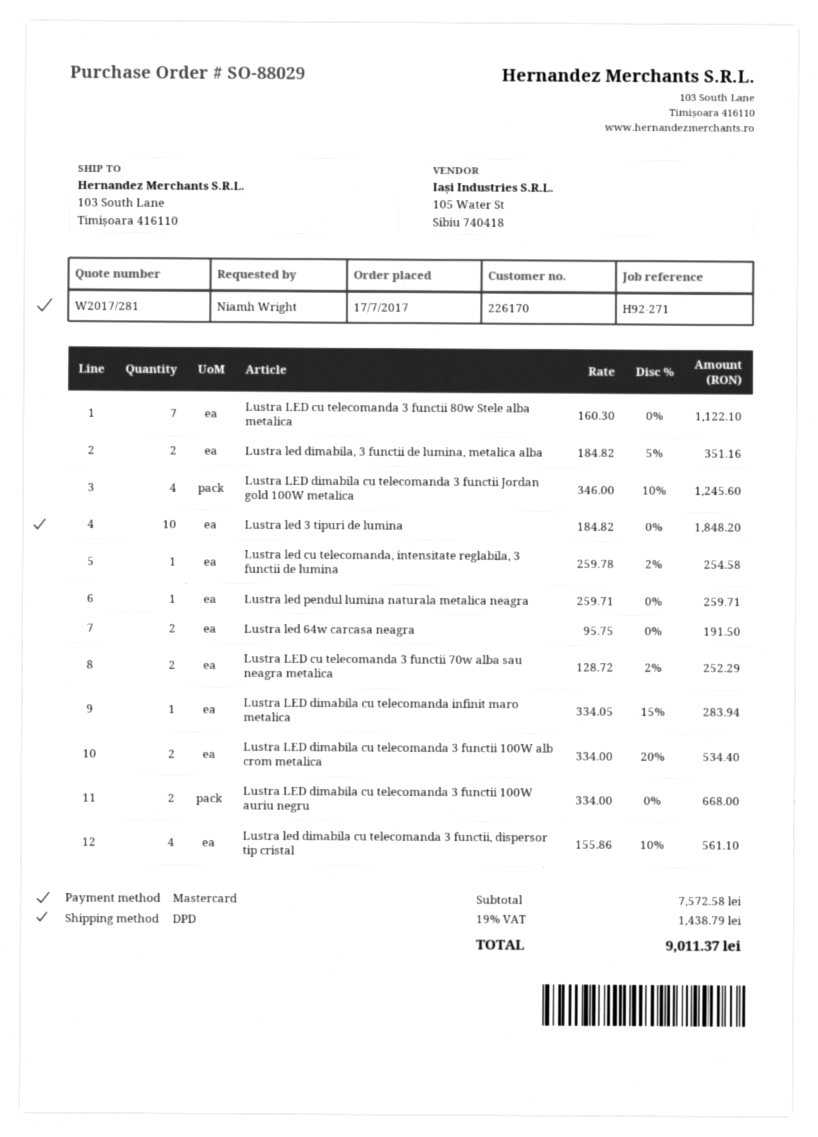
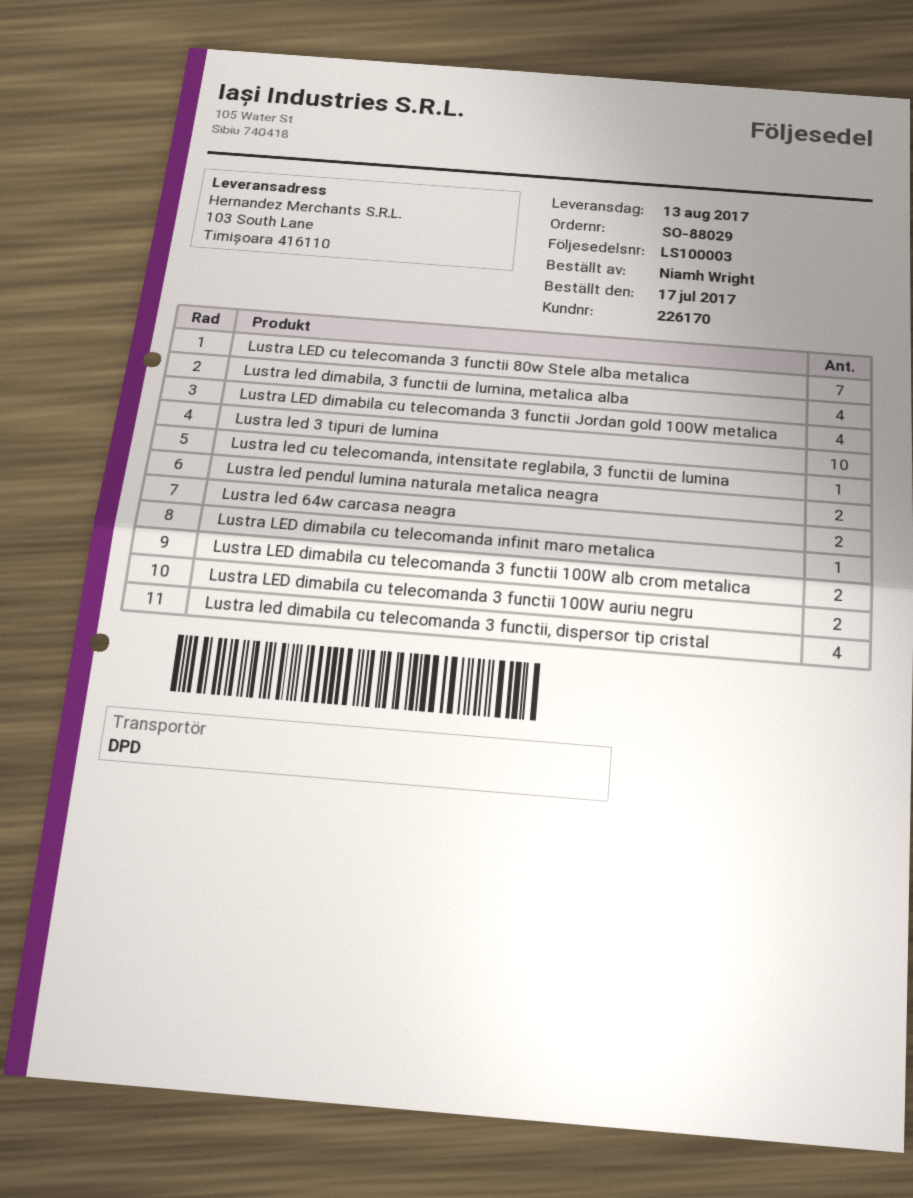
Lustra led dimabila, 3 functii de lumina, metalica alba: 2 -> 4
Lustra led pendul lumina naturala metalica neagra: 1 -> 2
Lustra LED cu telecomanda 3 functii 70w alba sau neagra metalica: 2 -> none

